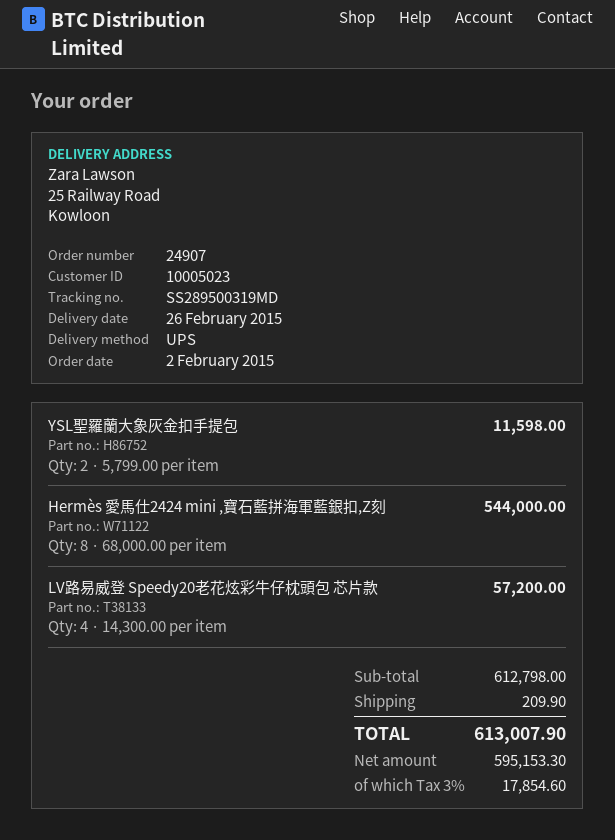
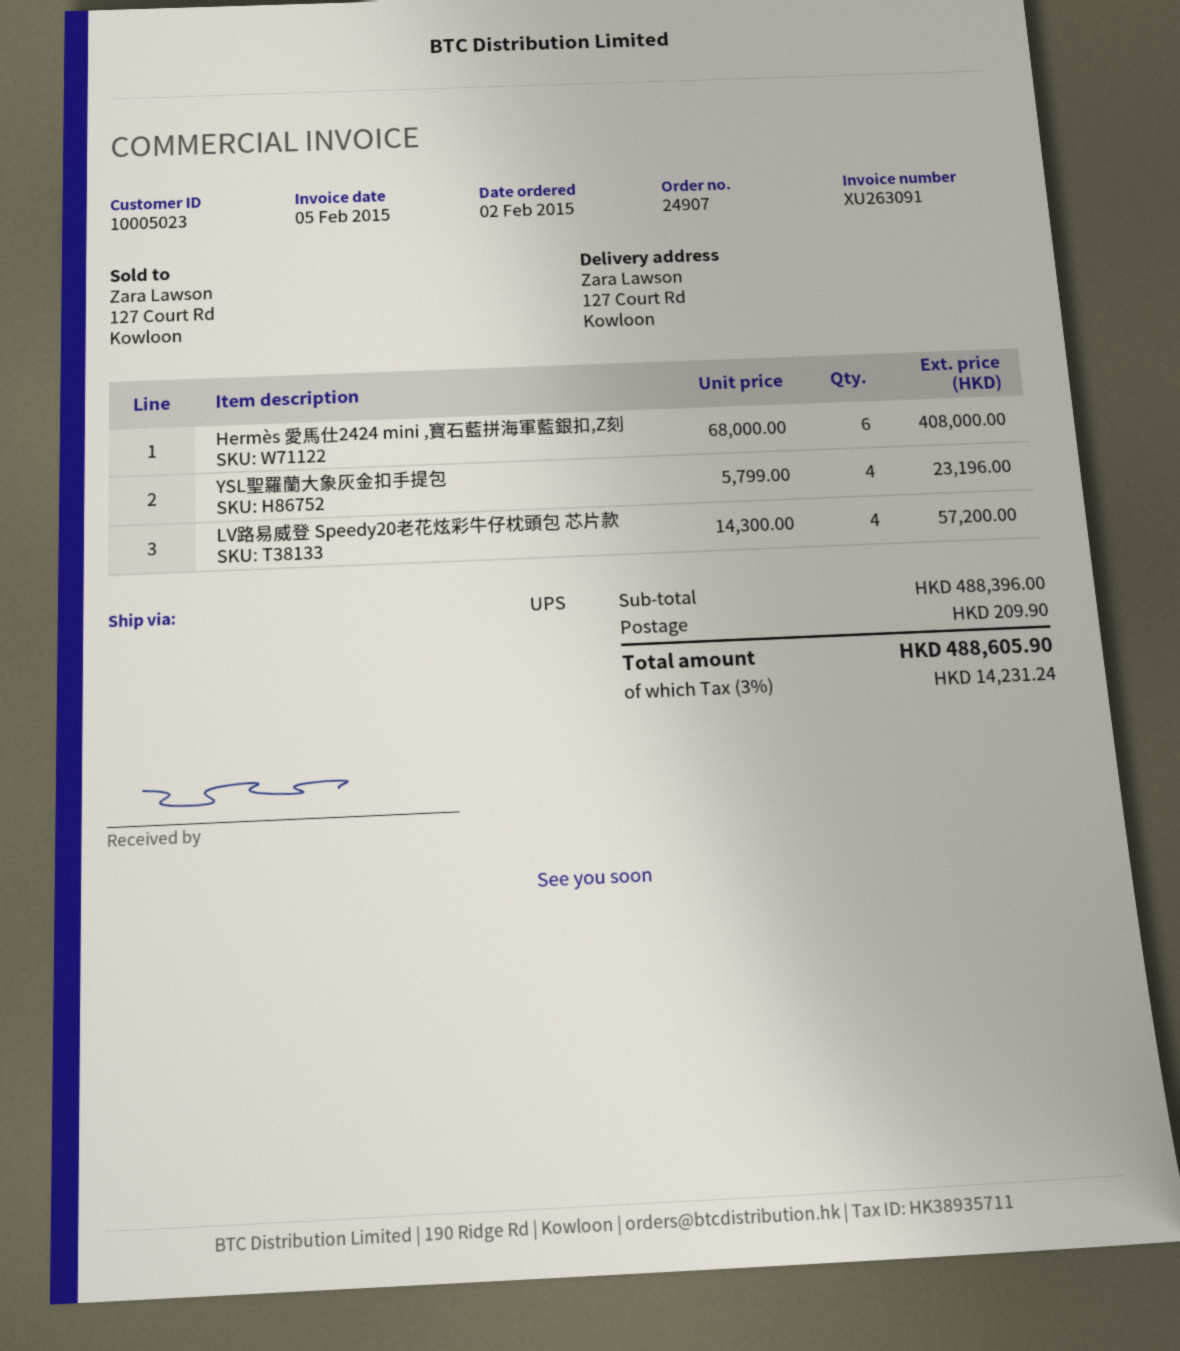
ship to: 25 Railway Road, Kowloon -> 127 Court Rd, Kowloon
YSL聖羅蘭大象灰金扣手提包: 2 x 5799.00 = 11598.00 -> 4 x 5799.00 = 23196.00
Hermès 愛馬仕2424 mini ,寶石藍拼海軍藍銀扣,Z刻: 8 x 68000.00 = 544000.00 -> 6 x 68000.00 = 408000.00
subtotal: 612798.00 -> 488396.00
tax: 3% = 17854.60 -> 3% = 14231.24
total: 613007.90 -> 488605.90

